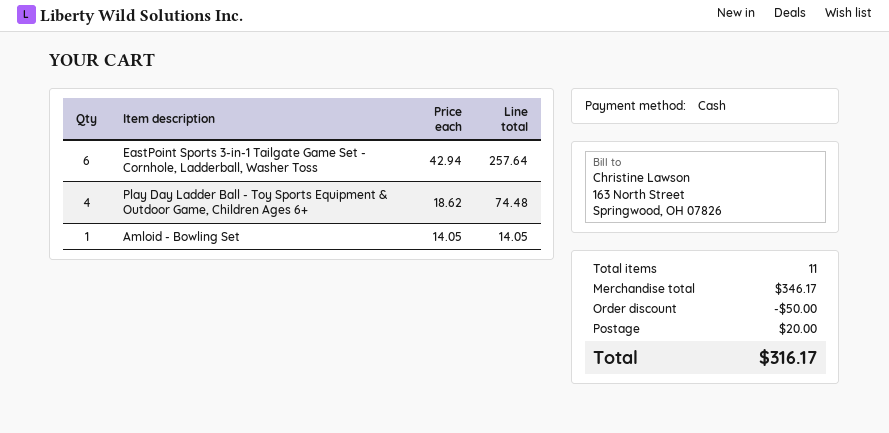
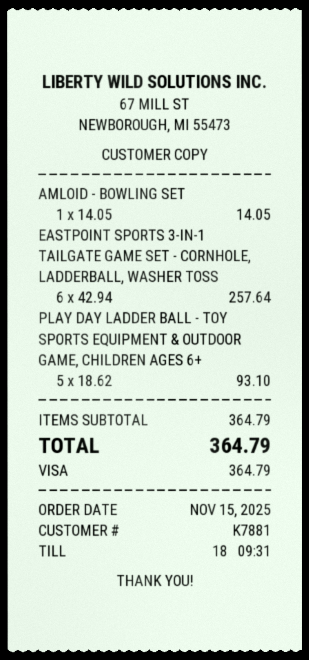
payment method: cash -> Visa
Play Day Ladder Ball - Toy Sports Equipment & Outdoor Game, Children Ages 6+: 4 x 18.62 = 74.48 -> 5 x 18.62 = 93.10
subtotal: 346.17 -> 364.79
discount: 50.00 -> none
shipping: 20.00 -> none
total: 316.17 -> 364.79

